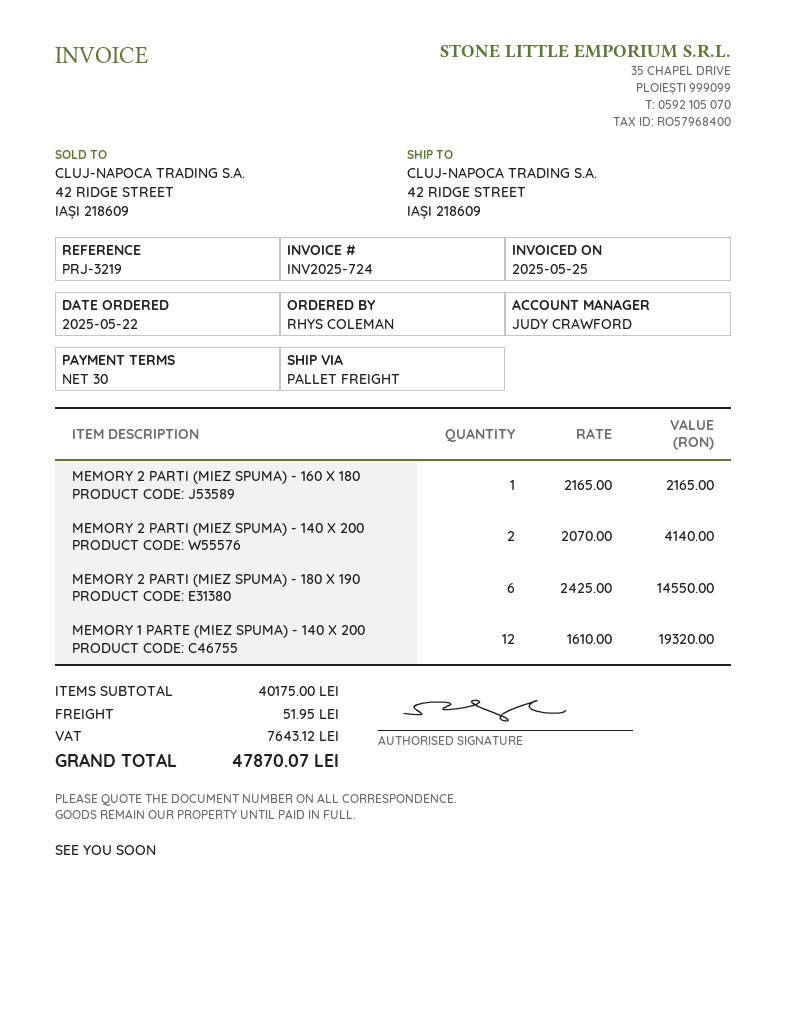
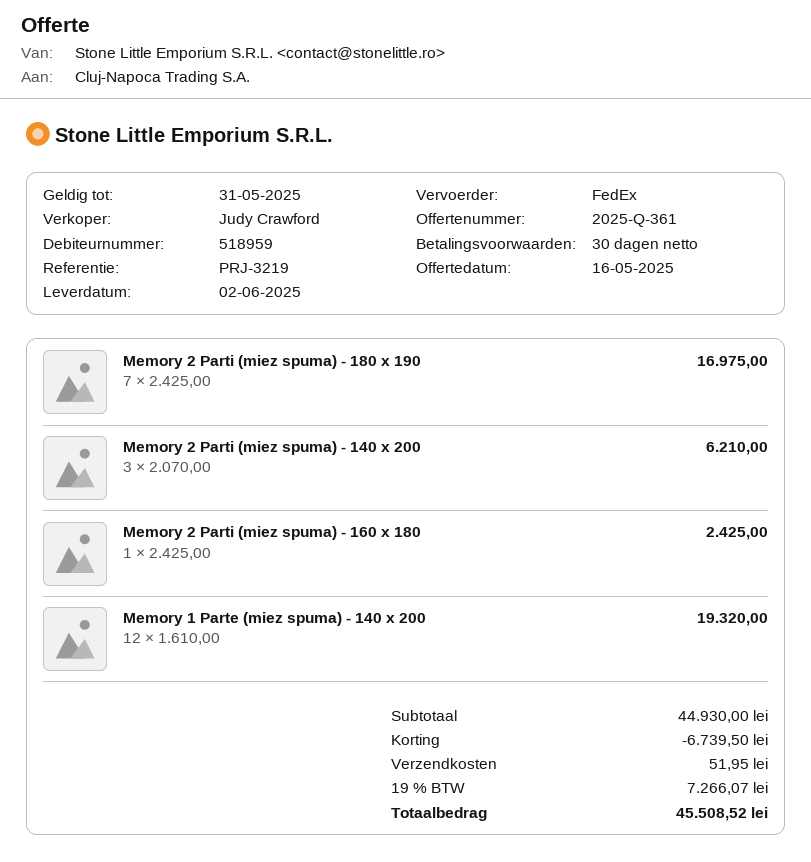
shipping method: pallet freight -> FedEx
MEMORY 2 PARTI (MIEZ SPUMA) - 160 X 180: 1 x 2165.00 = 2165.00 -> 1 x 2425.00 = 2425.00
MEMORY 2 PARTI (MIEZ SPUMA) - 140 X 200: 2 x 2070.00 = 4140.00 -> 3 x 2070.00 = 6210.00
MEMORY 2 PARTI (MIEZ SPUMA) - 180 X 190: 6 x 2425.00 = 14550.00 -> 7 x 2425.00 = 16975.00
subtotal: 40175.00 -> 44930.00
discount: none -> 6739.50
tax: 7643.12 -> 7266.07
total: 47870.07 -> 45508.52

